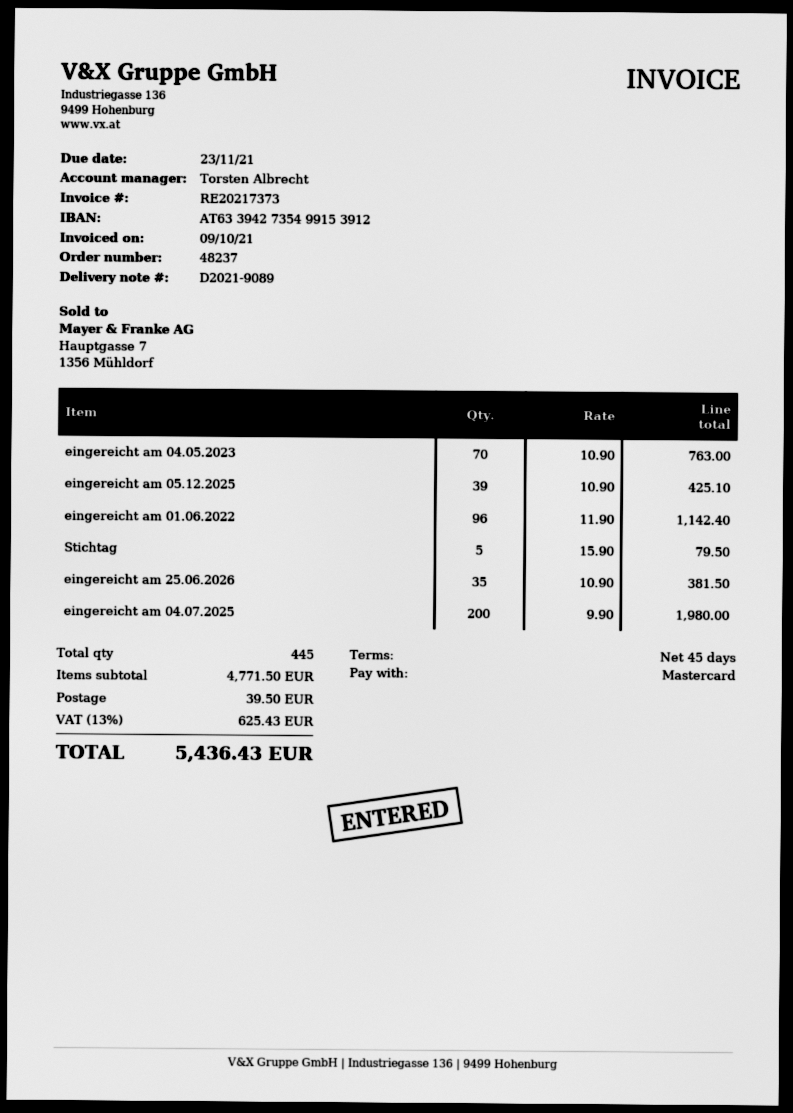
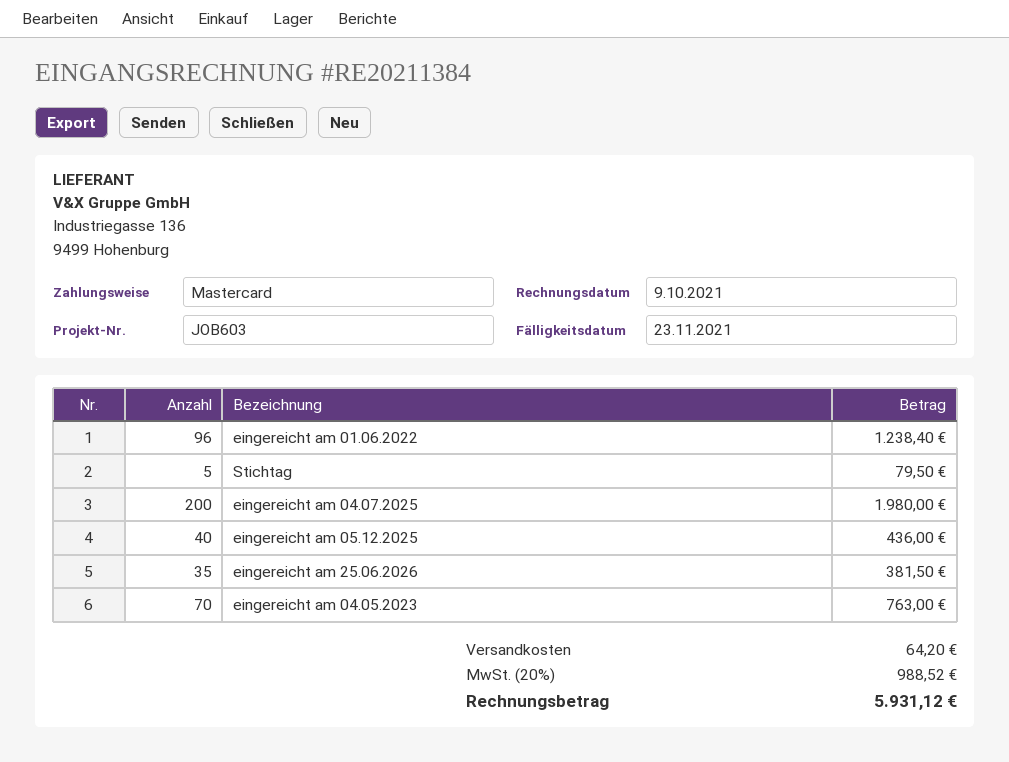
invoice number: RE20217373 -> RE20211384
eingereicht am 05.12.2025: 39 for 425.10 -> 40 for 436.00
eingereicht am 01.06.2022: 96 for 1142.40 -> 96 for 1238.40
shipping: 39.50 -> 64.20
tax: 13% = 625.43 -> 20% = 988.52
total: 5436.43 -> 5931.12

